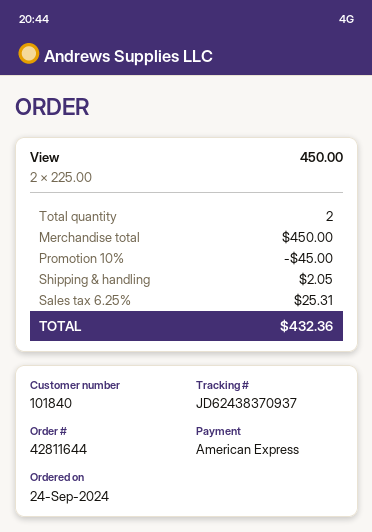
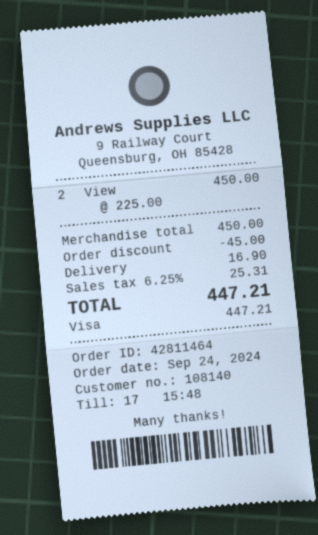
order number: 42811644 -> 42811464
customer number: 101840 -> 108140
payment method: American Express -> Visa
shipping: 2.05 -> 16.90
total: 432.36 -> 447.21

